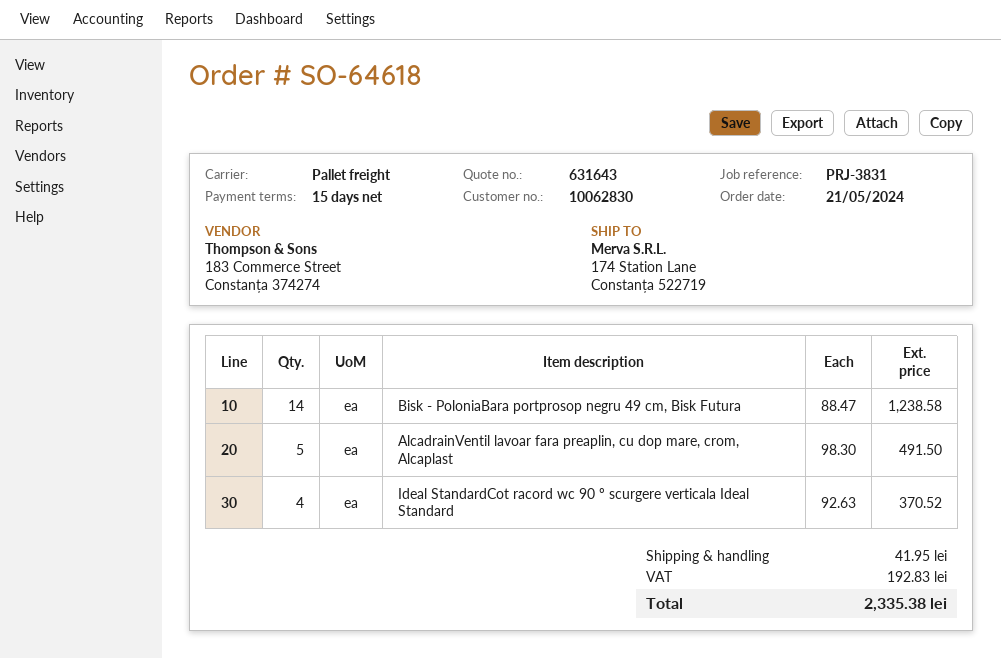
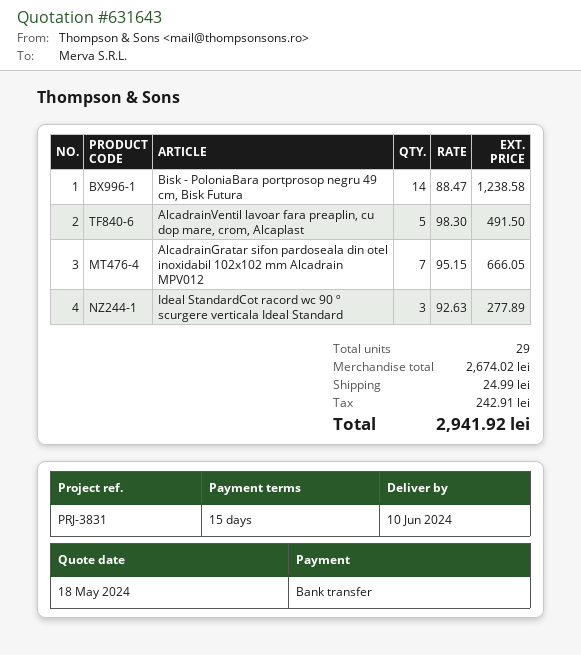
Ideal StandardCot racord wc 90 º scurgere verticala Ideal Standard: 4 x 92.63 = 370.52 -> 3 x 92.63 = 277.89
AlcadrainGratar sifon pardoseala din otel inoxidabil 102x102 mm Alcadrain MPV012: none -> 7 x 95.15 = 666.05
shipping: 41.95 -> 24.99
tax: 192.83 -> 242.91
total: 2335.38 -> 2941.92

